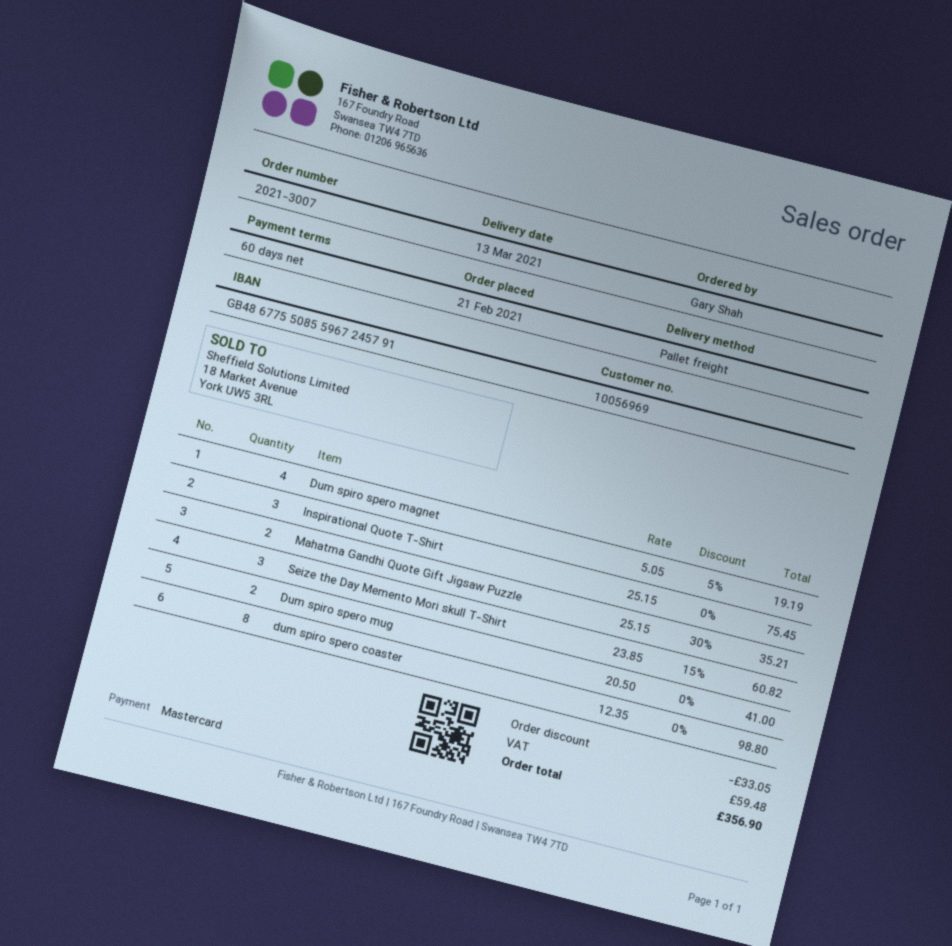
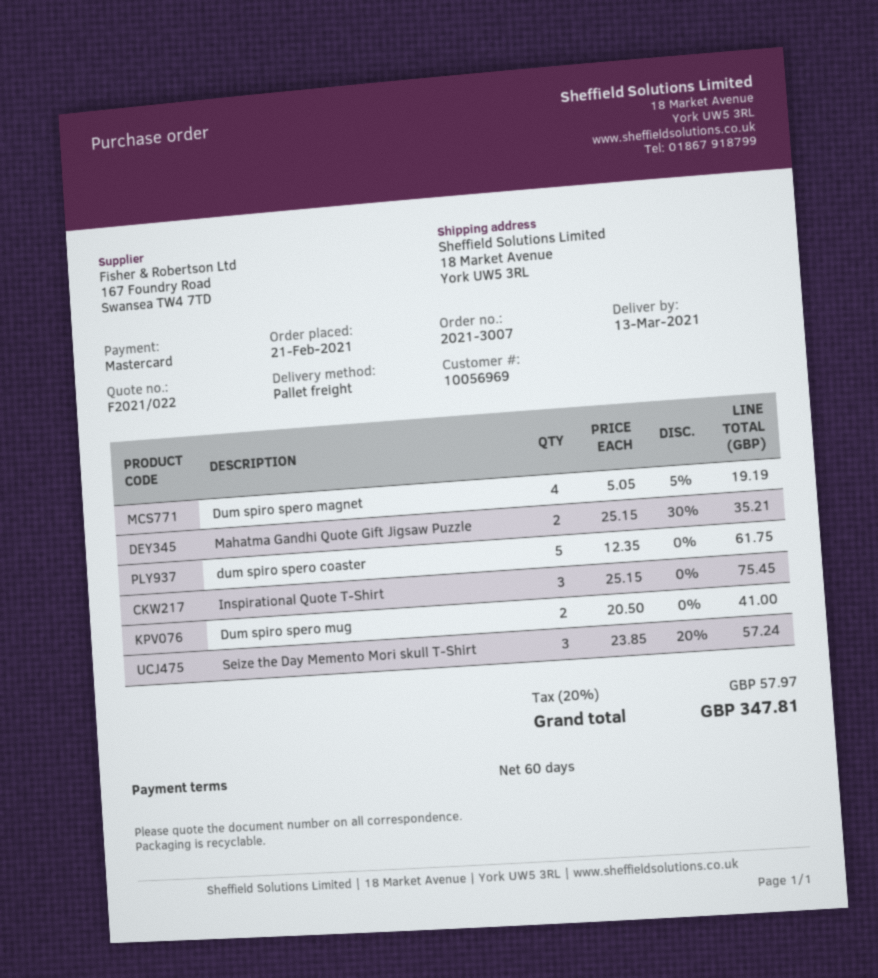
Seize the Day Memento Mori skull T-Shirt: 3 x 23.85 - 15% = 60.82 -> 3 x 23.85 - 20% = 57.24
dum spiro spero coaster: 8 x 12.35 = 98.80 -> 5 x 12.35 = 61.75
discount: 33.05 -> none
tax: 59.48 -> 57.97
total: 356.90 -> 347.81

